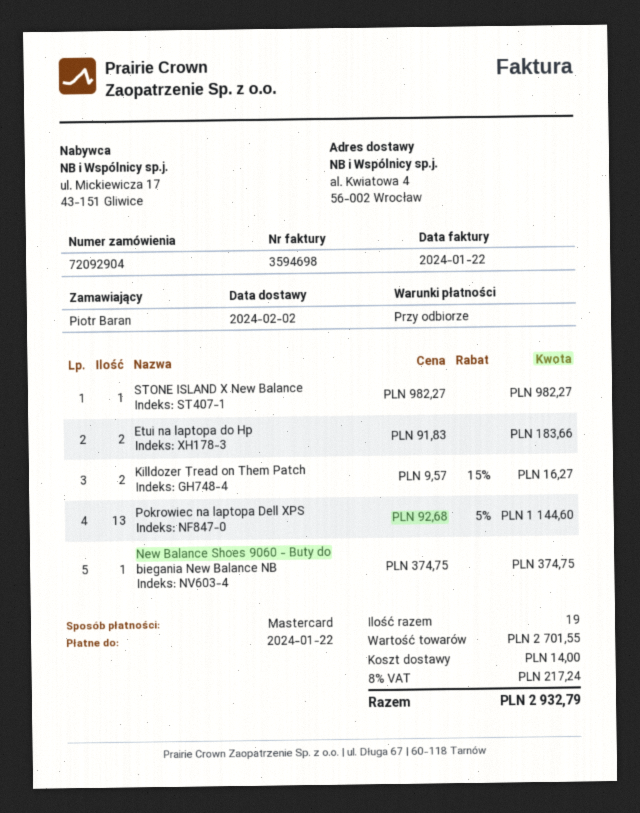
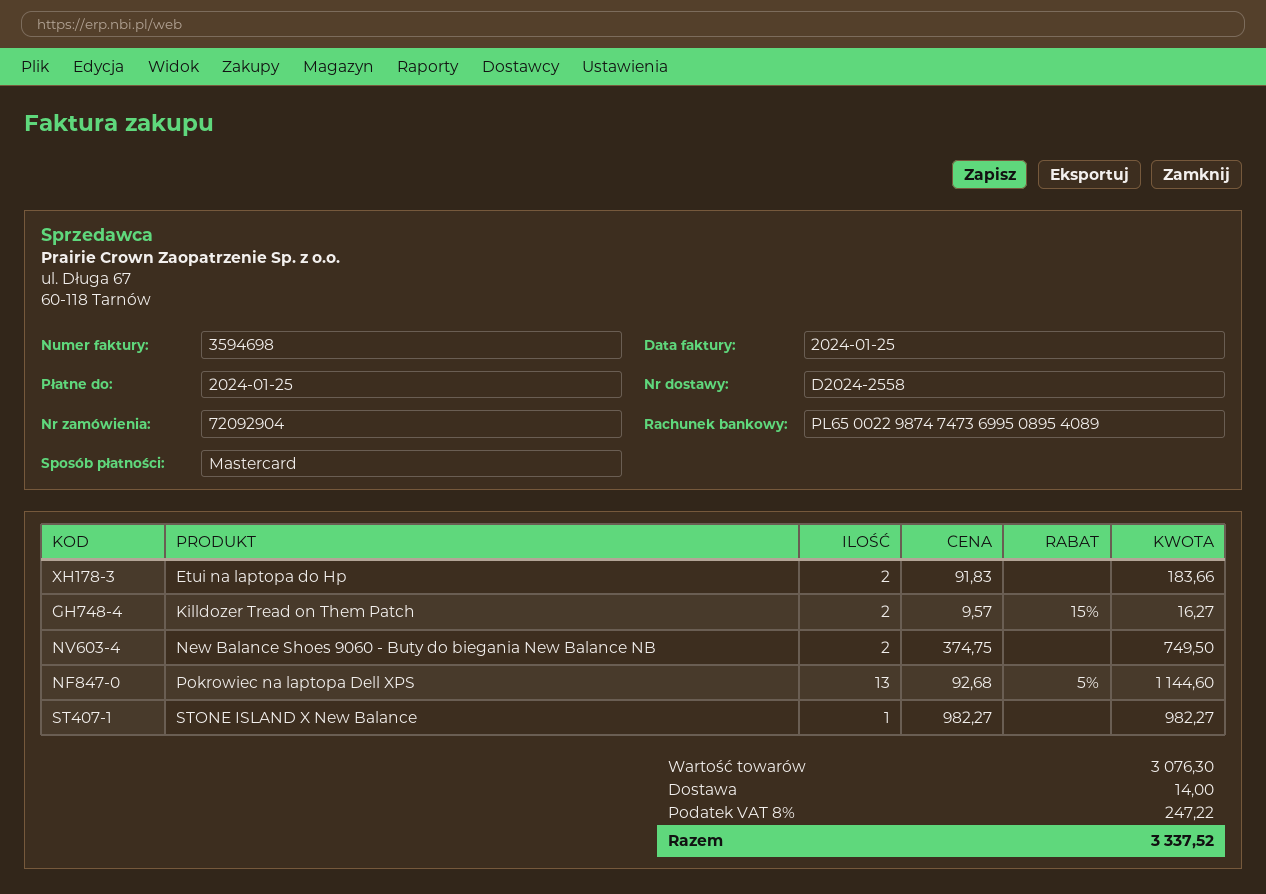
invoice date: 2024-01-22 -> 2024-01-25
due date: 2024-01-22 -> 2024-01-25
New Balance Shoes 9060 - Buty do biegania New Balance NB: 1 x 374.75 = 374.75 -> 2 x 374.75 = 749.50
subtotal: 2701.55 -> 3076.30
tax: 8% = 217.24 -> 8% = 247.22
total: 2932.79 -> 3337.52

